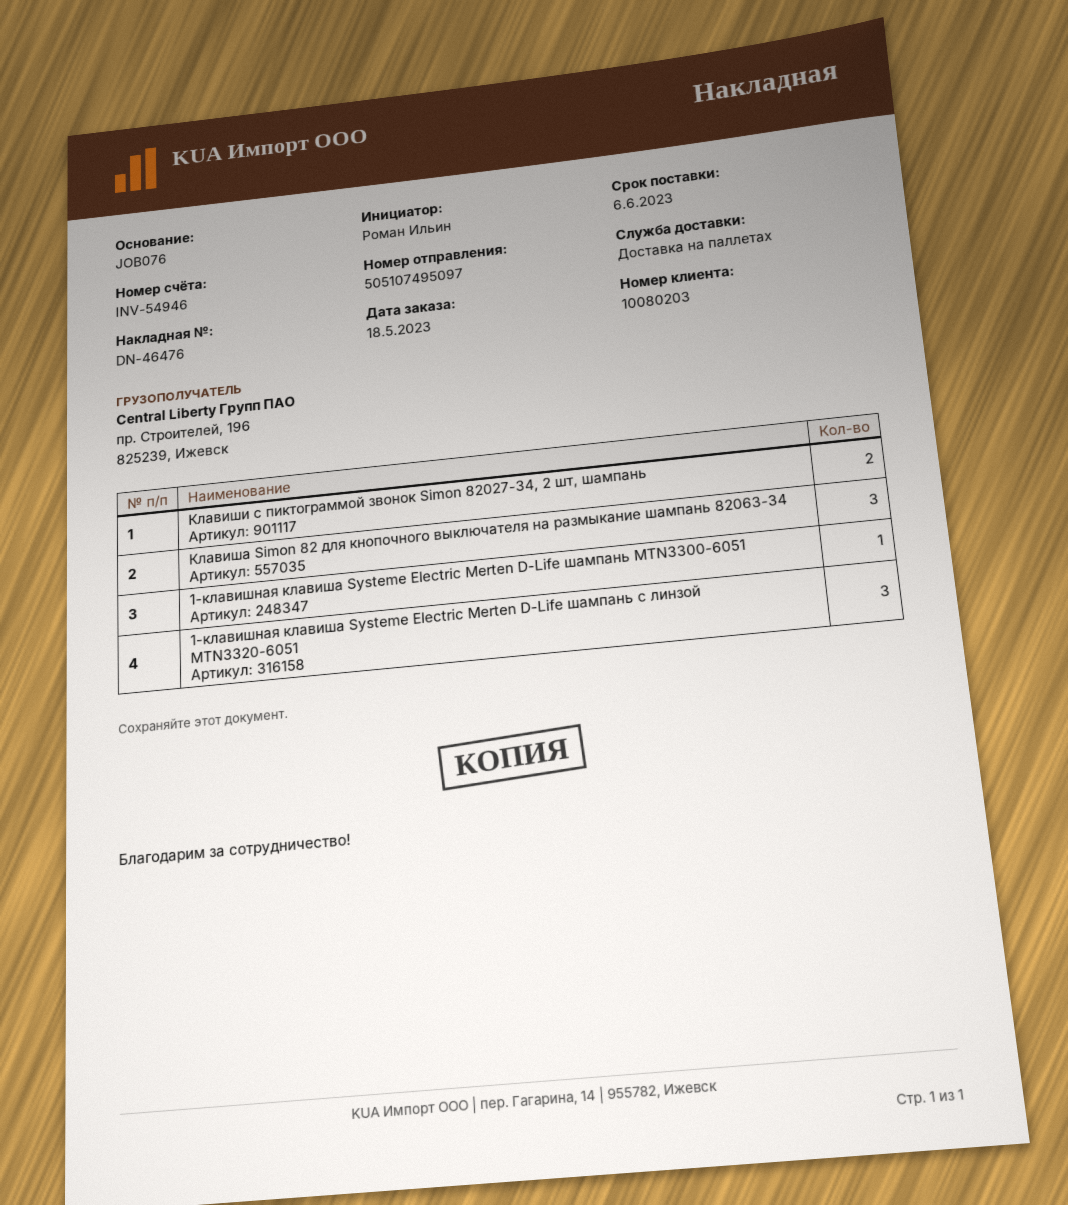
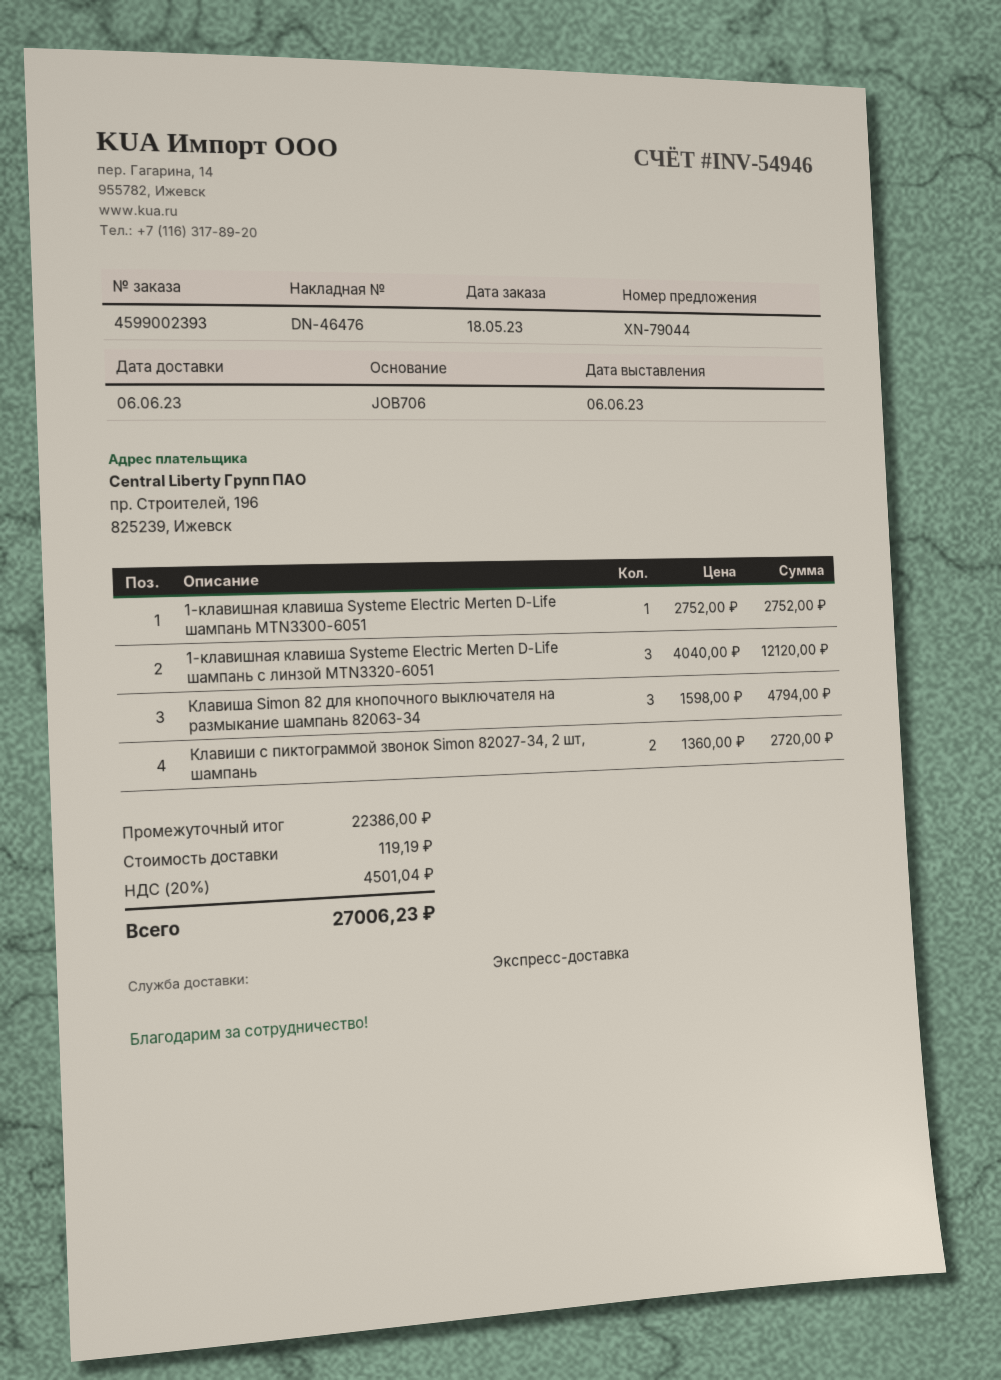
reference: JOB076 -> JOB706
shipping method: pallet freight -> express

